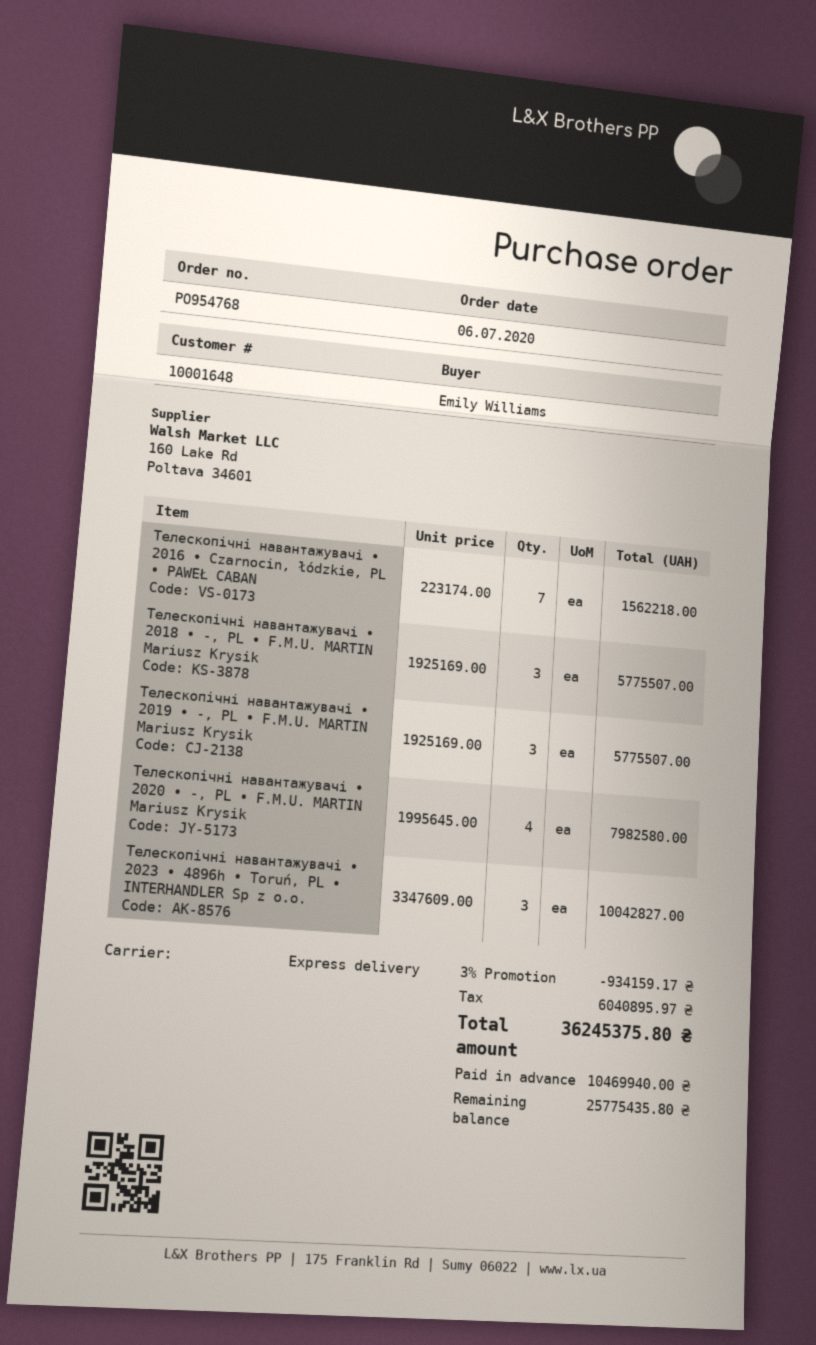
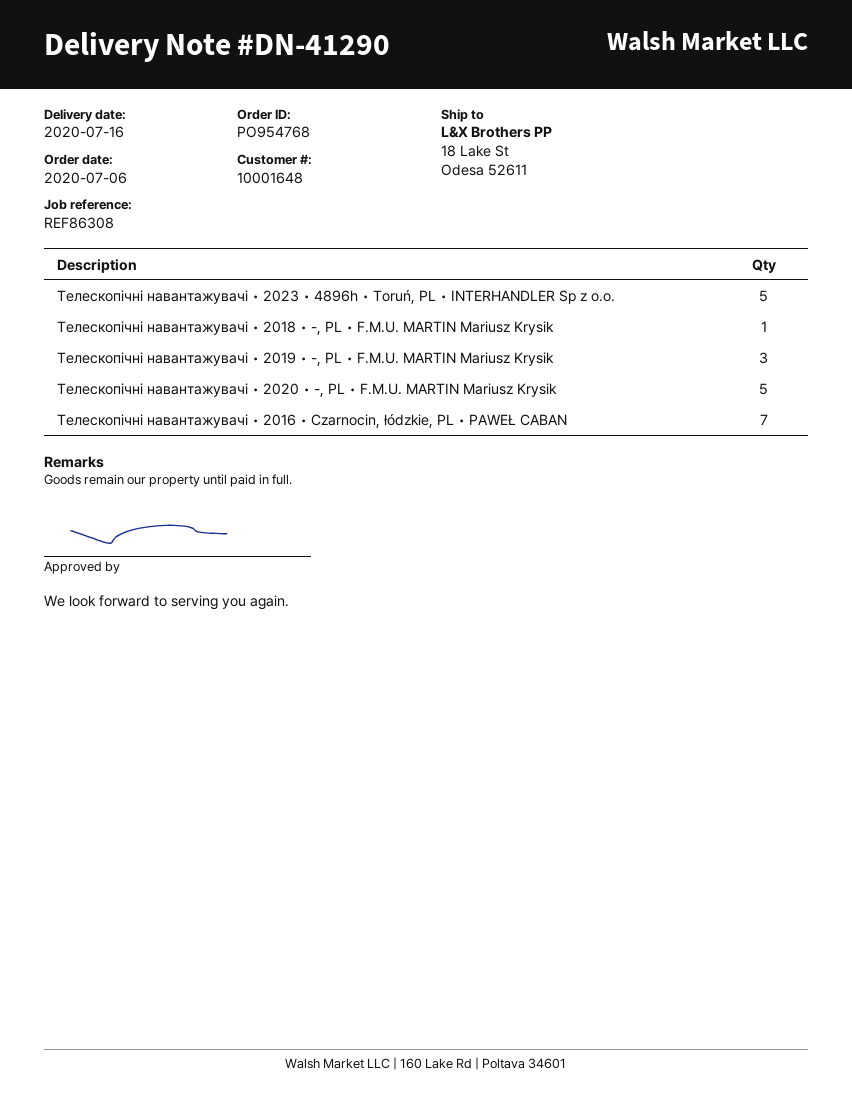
Телескопічні навантажувачі • 2018 • -, PL • F.M.U. MARTIN Mariusz Krysik: 3 -> 1
Телескопічні навантажувачі • 2020 • -, PL • F.M.U. MARTIN Mariusz Krysik: 4 -> 5
Телескопічні навантажувачі • 2023 • 4896h • Toruń, PL • INTERHANDLER Sp z o.o.: 3 -> 5

